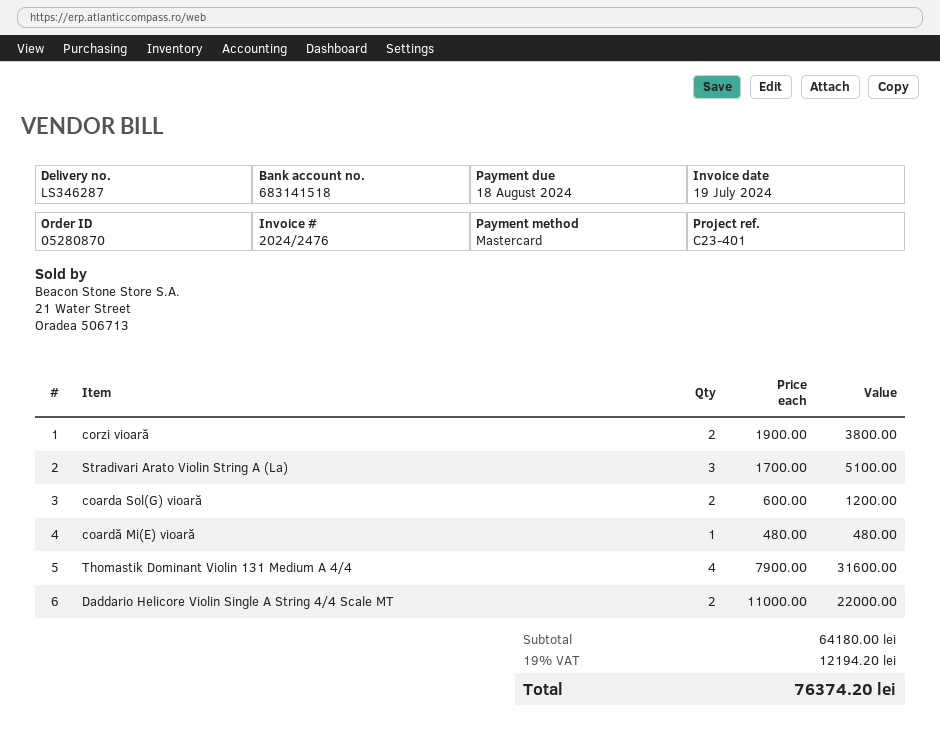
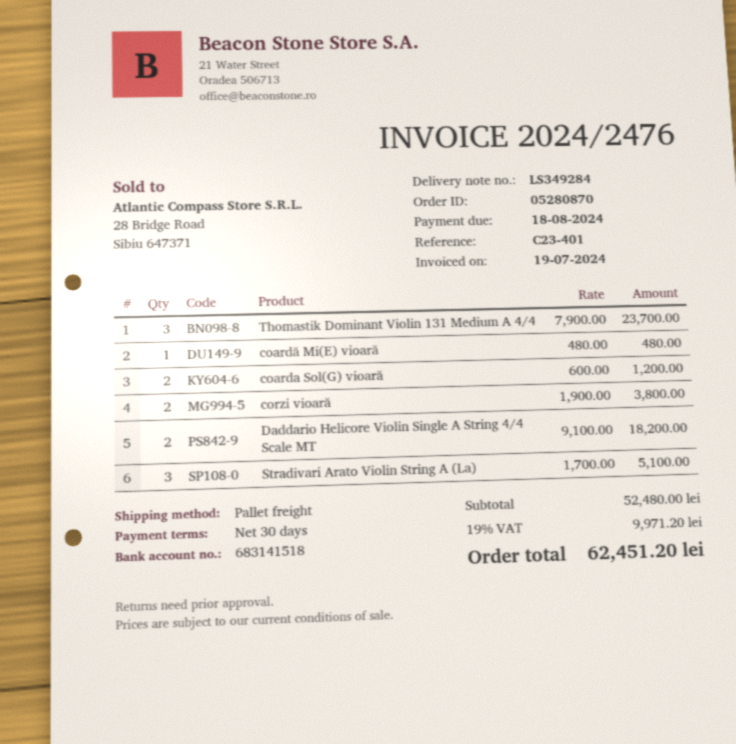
delivery note number: LS346287 -> LS349284
Thomastik Dominant Violin 131 Medium A 4/4: 4 x 7900.00 = 31600.00 -> 3 x 7900.00 = 23700.00
Daddario Helicore Violin Single A String 4/4 Scale MT: 2 x 11000.00 = 22000.00 -> 2 x 9100.00 = 18200.00
subtotal: 64180.00 -> 52480.00
tax: 19% = 12194.20 -> 19% = 9971.20
total: 76374.20 -> 62451.20

